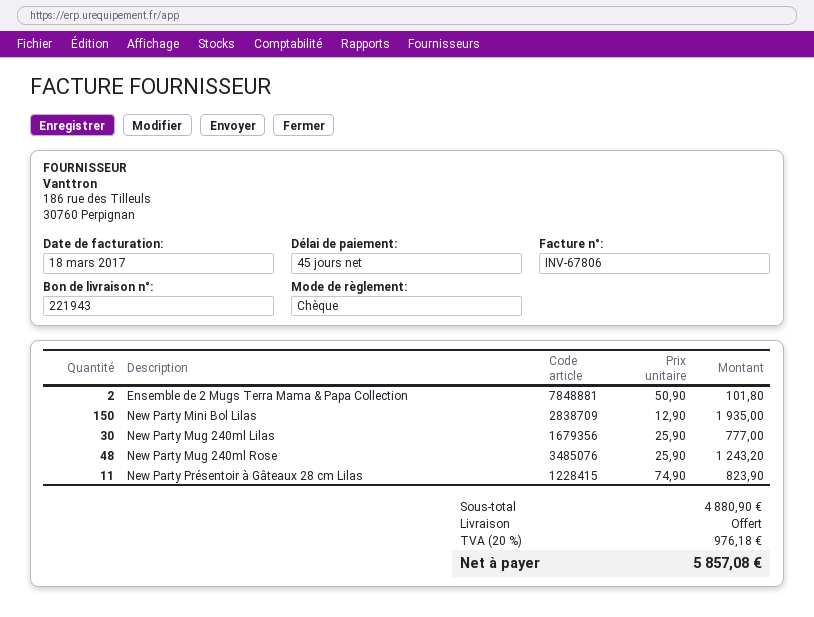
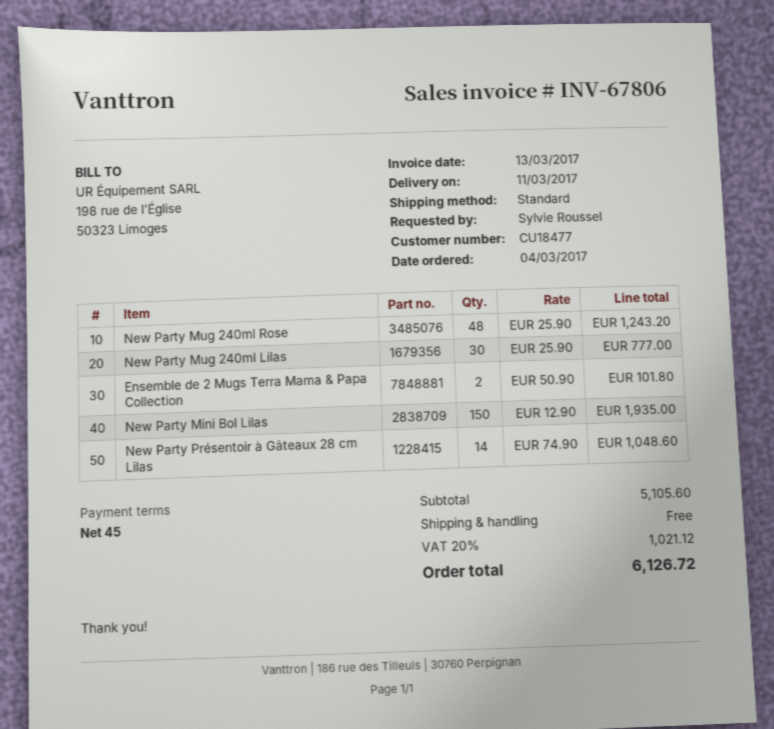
invoice date: 2017-03-18 -> 2017-03-13
New Party Présentoir à Gâteaux 28 cm Lilas: 11 x 74.90 = 823.90 -> 14 x 74.90 = 1048.60
subtotal: 4880.90 -> 5105.60
tax: 20% = 976.18 -> 20% = 1021.12
total: 5857.08 -> 6126.72

